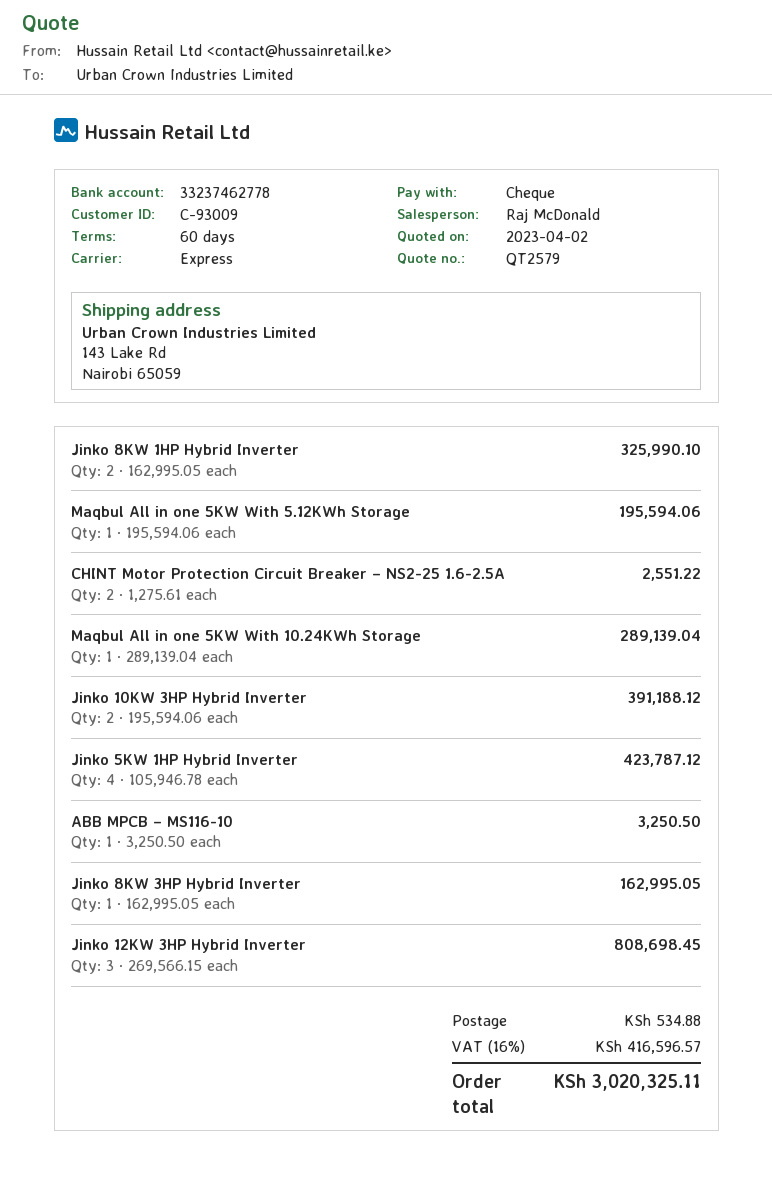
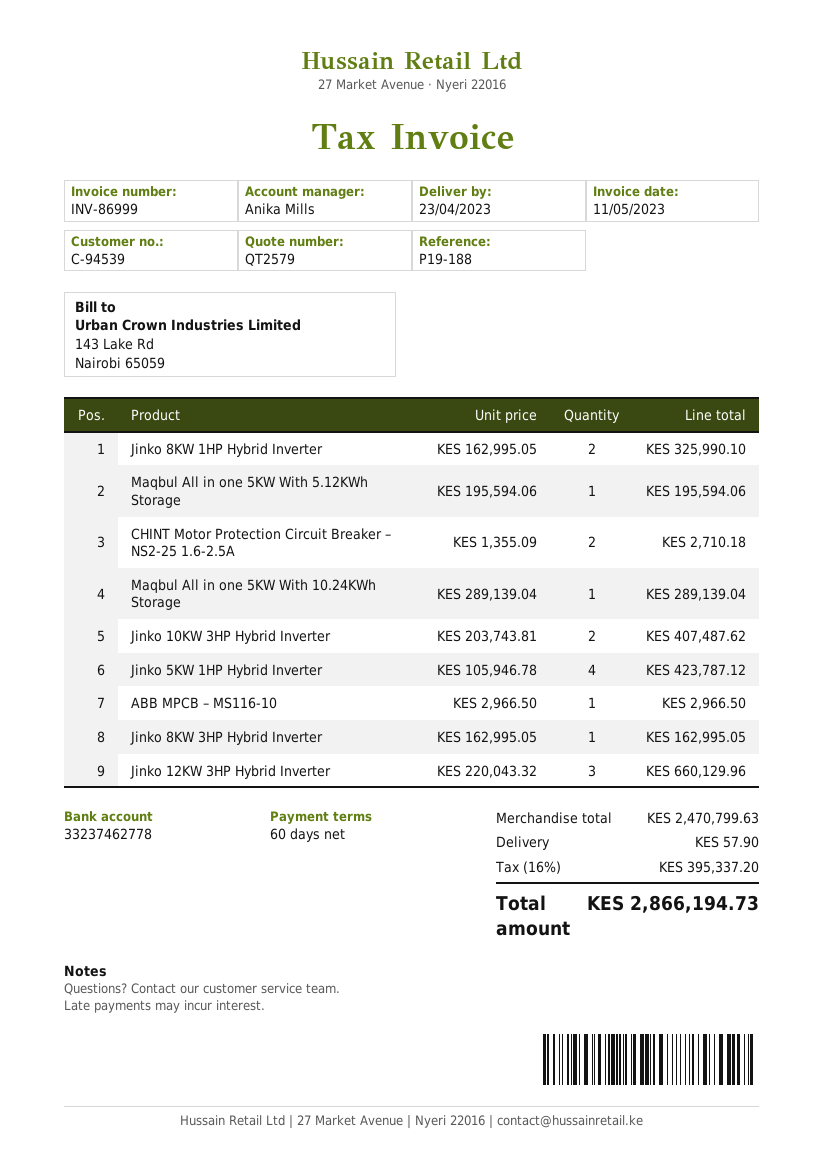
customer number: C-93009 -> C-94539
sales rep: Raj McDonald -> Anika Mills
CHINT Motor Protection Circuit Breaker – NS2-25 1.6-2.5A: 2 x 1275.61 = 2551.22 -> 2 x 1355.09 = 2710.18
Jinko 10KW 3HP Hybrid Inverter: 2 x 195594.06 = 391188.12 -> 2 x 203743.81 = 407487.62
ABB MPCB – MS116-10: 1 x 3250.50 = 3250.50 -> 1 x 2966.50 = 2966.50
Jinko 12KW 3HP Hybrid Inverter: 3 x 269566.15 = 808698.45 -> 3 x 220043.32 = 660129.96
shipping: 534.88 -> 57.90
tax: 16% = 416596.57 -> 16% = 395337.20
total: 3020325.11 -> 2866194.73

